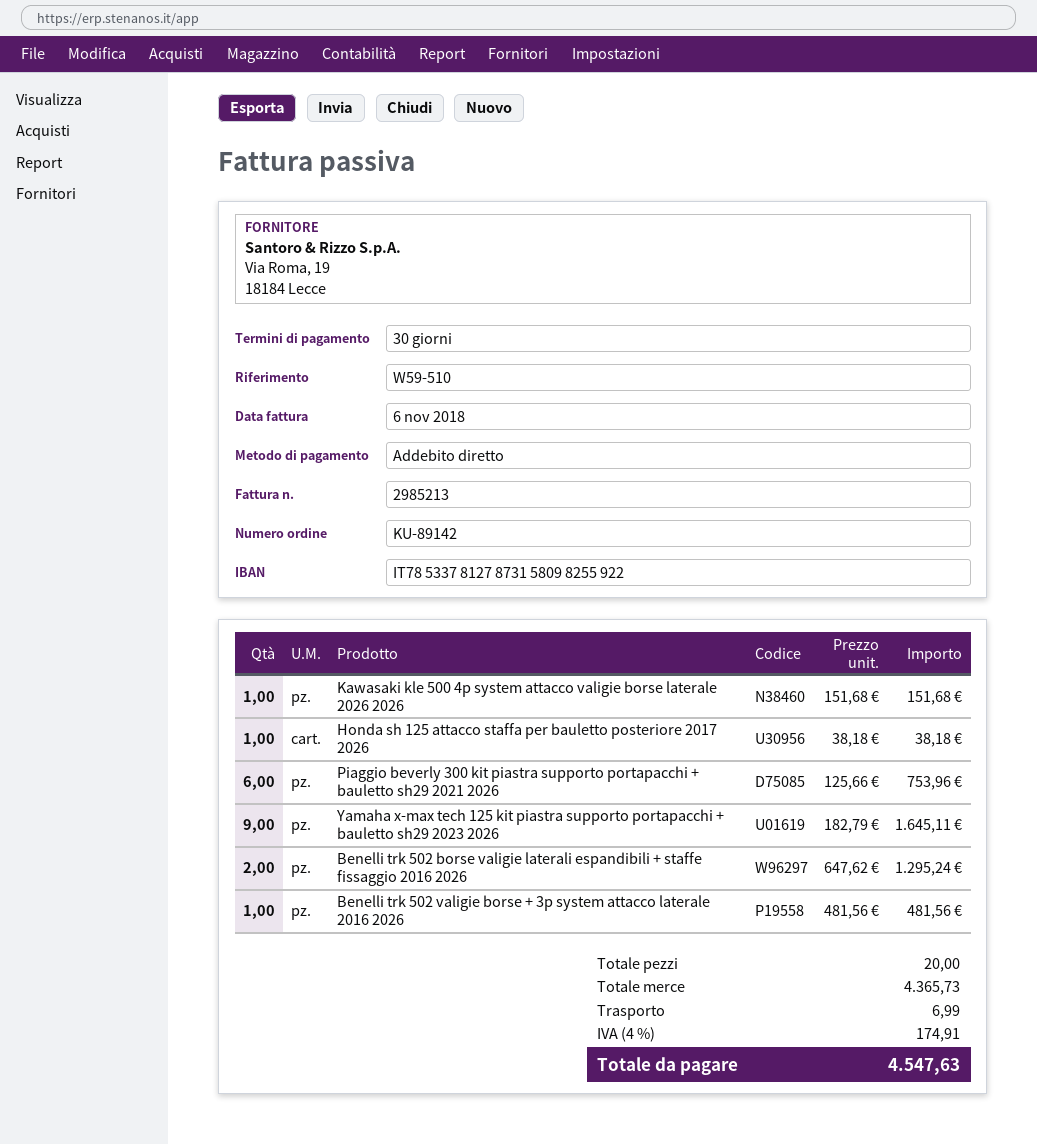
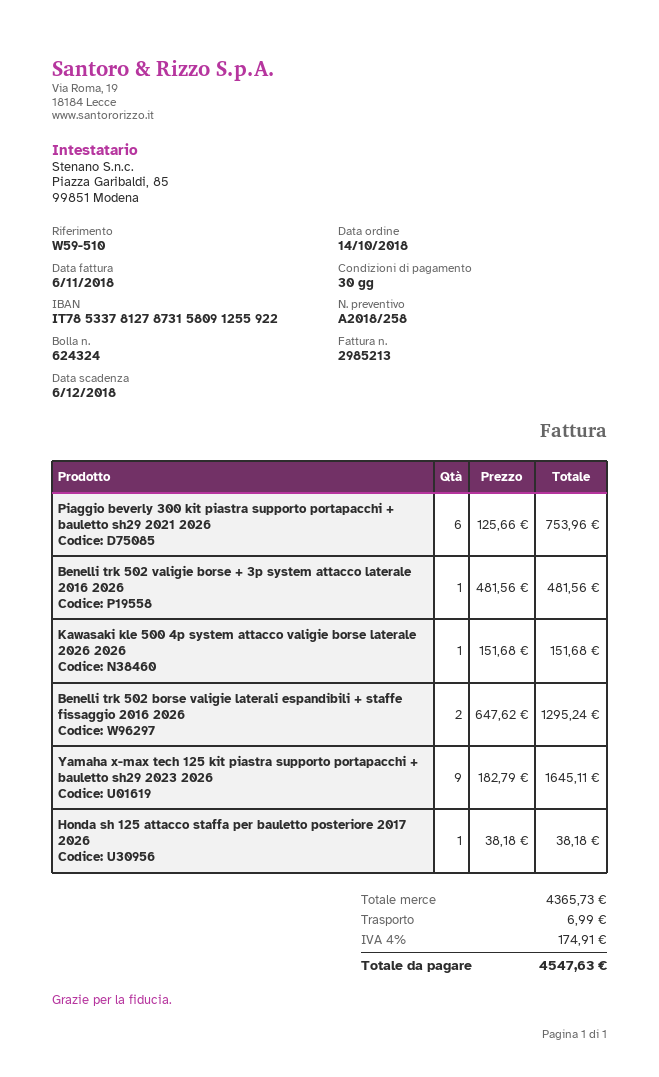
bank account: IT7853378127873158098255922 -> IT7853378127873158091255922

